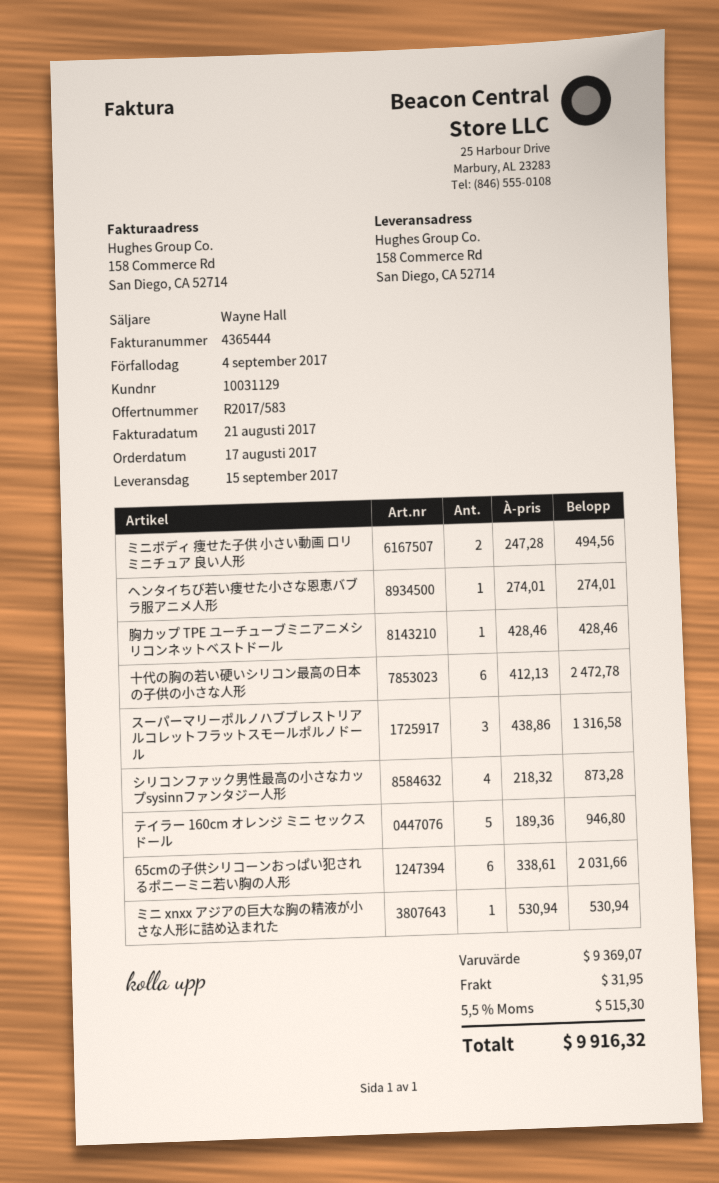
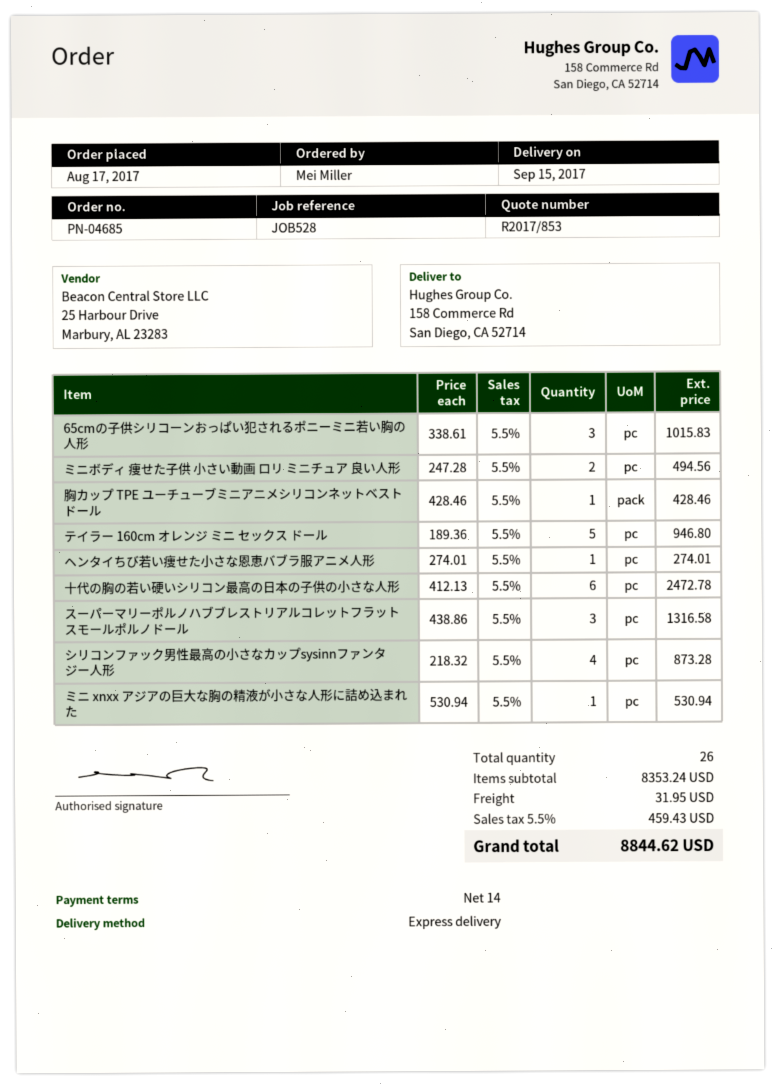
quote number: R2017/583 -> R2017/853
65cmの子供シリコーンおっぱい犯されるポニーミニ若い胸の人形: 6 x 338.61 = 2031.66 -> 3 x 338.61 = 1015.83
subtotal: 9369.07 -> 8353.24
tax: 5.5% = 515.30 -> 5.5% = 459.43
total: 9916.32 -> 8844.62

